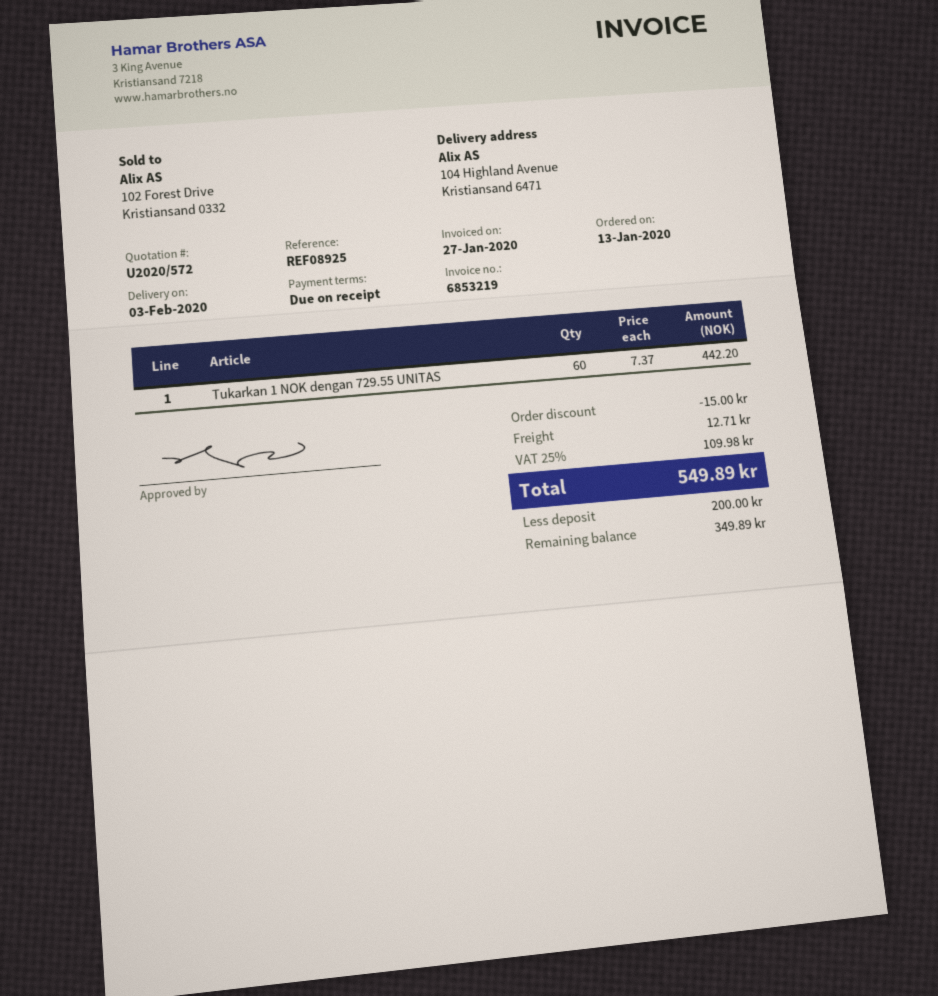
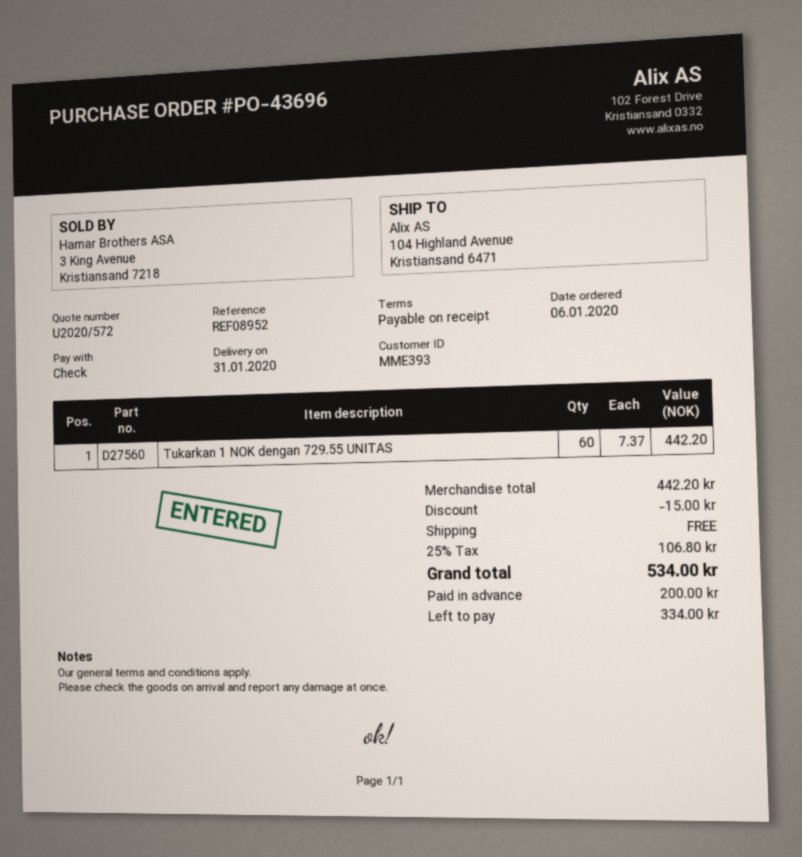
order date: 2020-01-13 -> 2020-01-06
delivery date: 2020-02-03 -> 2020-01-31
reference: REF08925 -> REF08952
shipping: 12.71 -> 0.00
tax: 25% = 109.98 -> 25% = 106.80
total: 549.89 -> 534.00
balance: 349.89 -> 334.00

